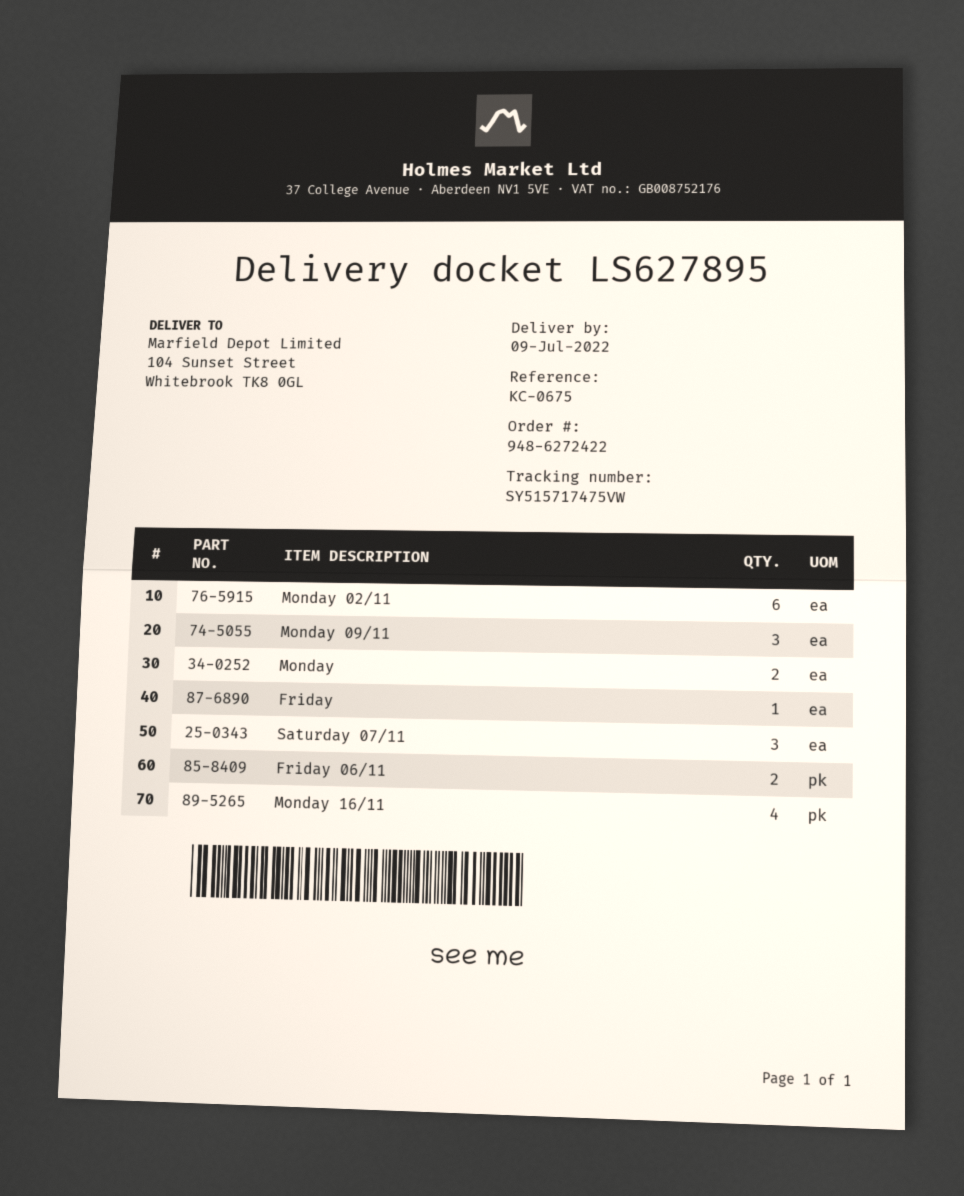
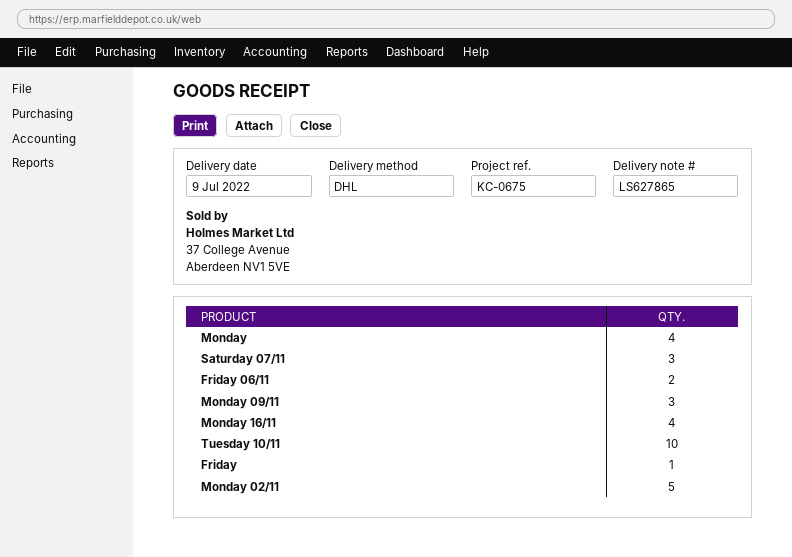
delivery note number: LS627895 -> LS627865
Monday 02/11: 6 -> 5
Monday: 2 -> 4
Tuesday 10/11: none -> 10

